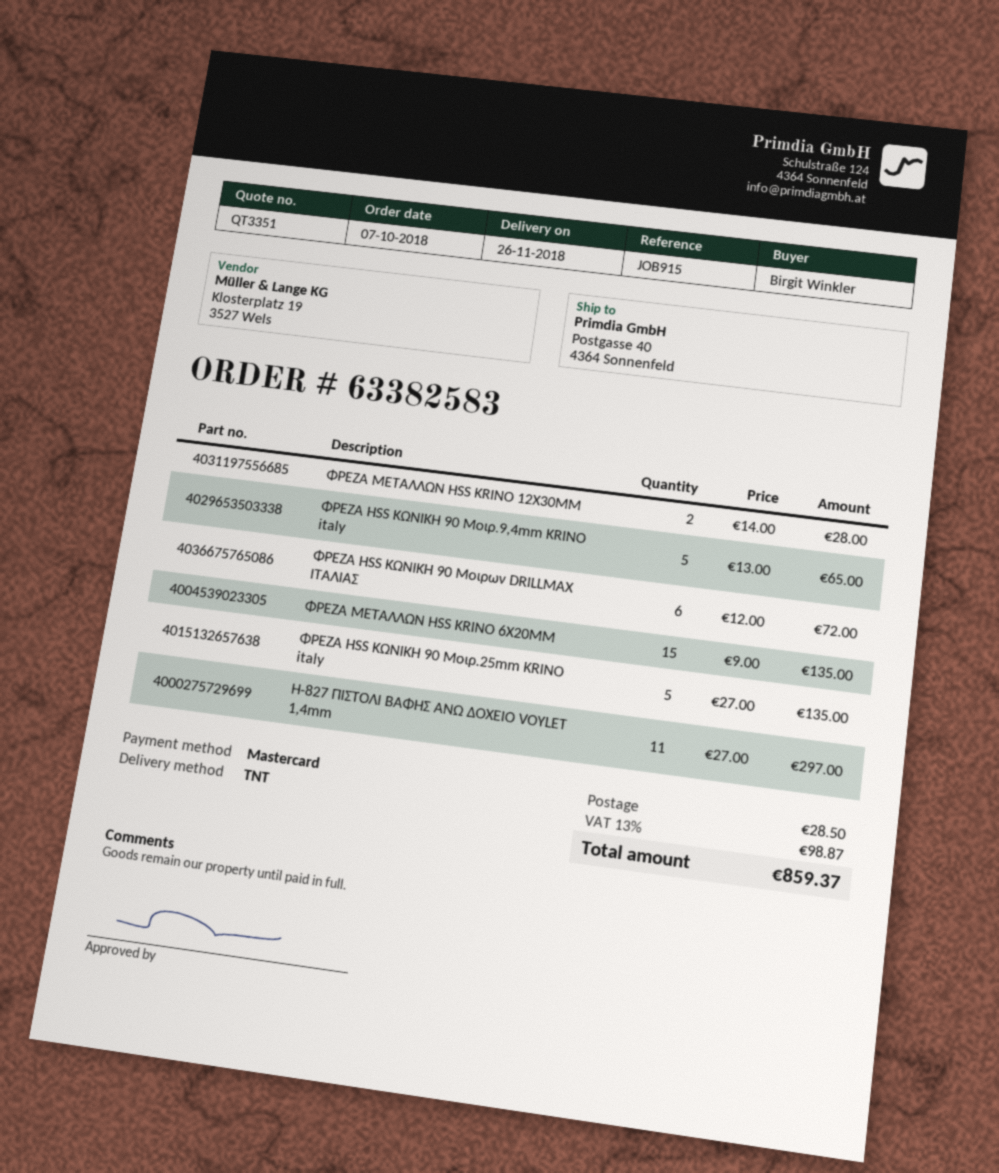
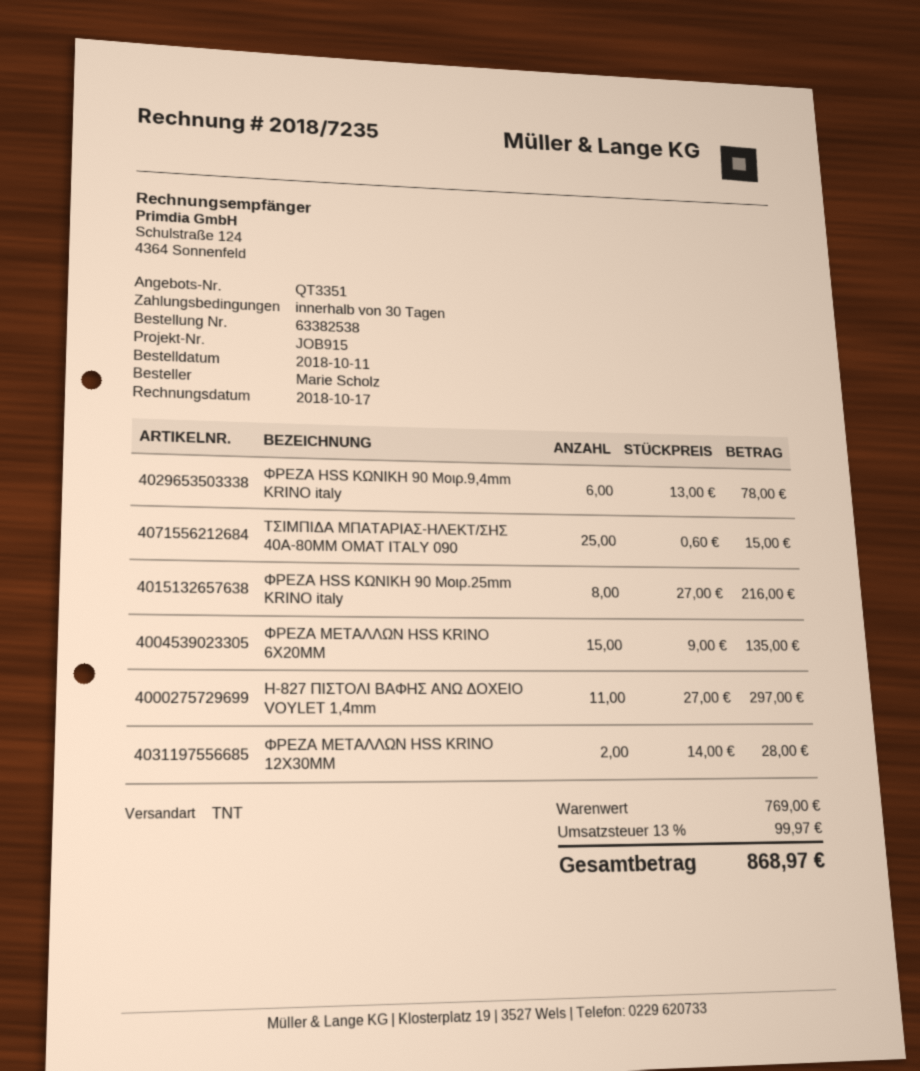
order number: 63382583 -> 63382538
order date: 2018-10-07 -> 2018-10-11
ordered by: Birgit Winkler -> Marie Scholz
ΦΡΕΖΑ HSS ΚΩΝΙΚΗ 90 Μοιρ.9,4mm KRINO italy: 5 x 13.00 = 65.00 -> 6 x 13.00 = 78.00
ΦΡΕΖΑ HSS ΚΩΝΙΚΗ 90 Μοιρων DRILLMAX ΙΤΑΛΙΑΣ: 6 x 12.00 = 72.00 -> none
ΦΡΕΖΑ HSS ΚΩΝΙΚΗ 90 Μοιρ.25mm KRINO italy: 5 x 27.00 = 135.00 -> 8 x 27.00 = 216.00
ΤΣΙΜΠΙΔΑ ΜΠΑΤΑΡΙΑΣ-ΗΛΕΚΤ/ΣΗΣ 40Α-80ΜΜ ΟΜΑΤ ITALY 090: none -> 25 x 0.60 = 15.00
shipping: 28.50 -> none
tax: 13% = 98.87 -> 13% = 99.97
total: 859.37 -> 868.97

